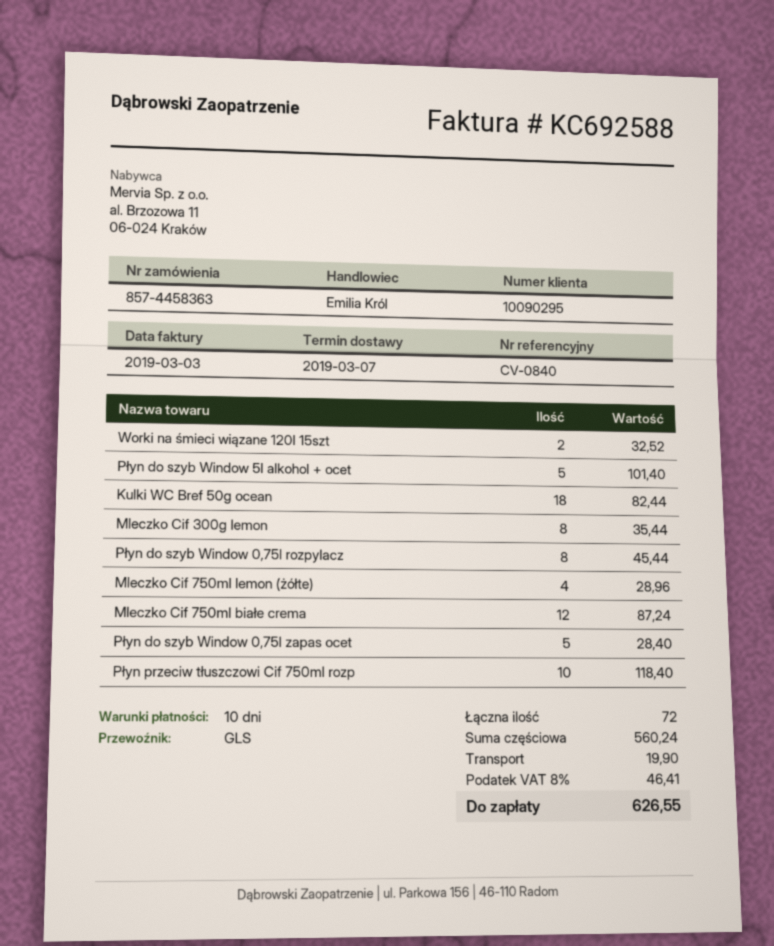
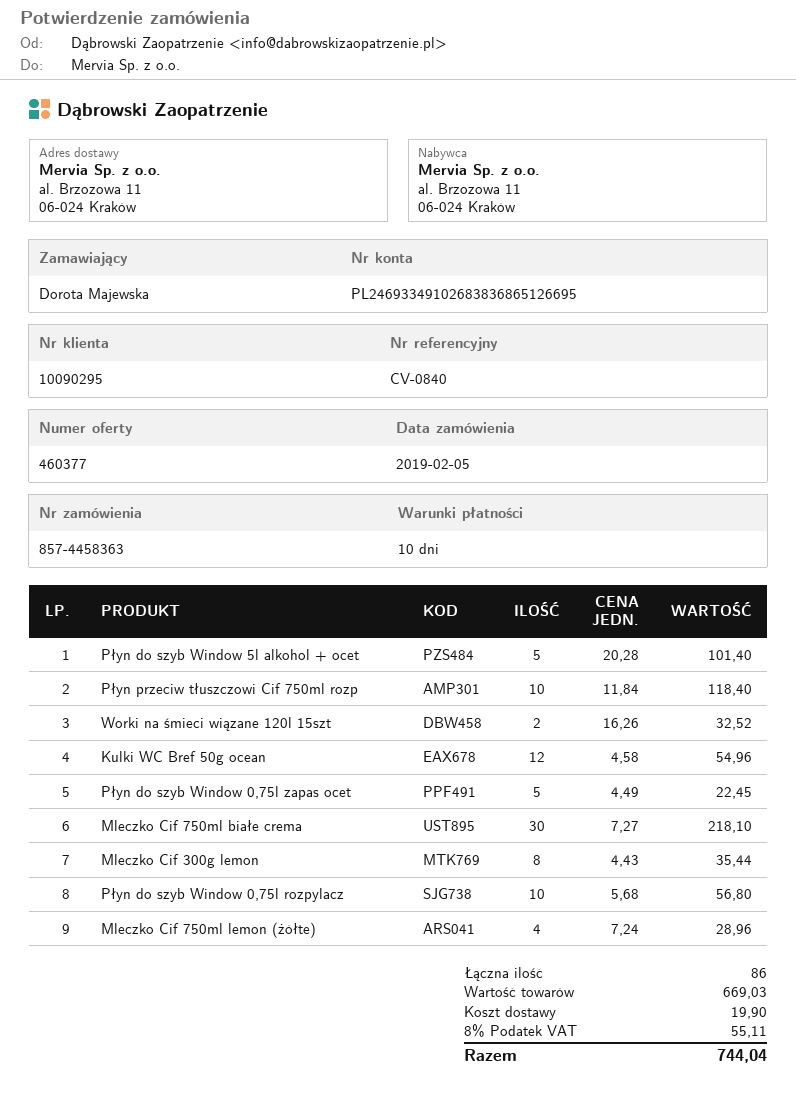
Kulki WC Bref 50g ocean: 18 for 82.44 -> 12 for 54.96
Płyn do szyb Window 0,75l rozpylacz: 8 for 45.44 -> 10 for 56.80
Mleczko Cif 750ml białe crema: 12 for 87.24 -> 30 for 218.10
Płyn do szyb Window 0,75l zapas ocet: 5 for 28.40 -> 5 for 22.45
total quantity: 72 -> 86
subtotal: 560.24 -> 669.03
tax: 8% = 46.41 -> 8% = 55.11
total: 626.55 -> 744.04

